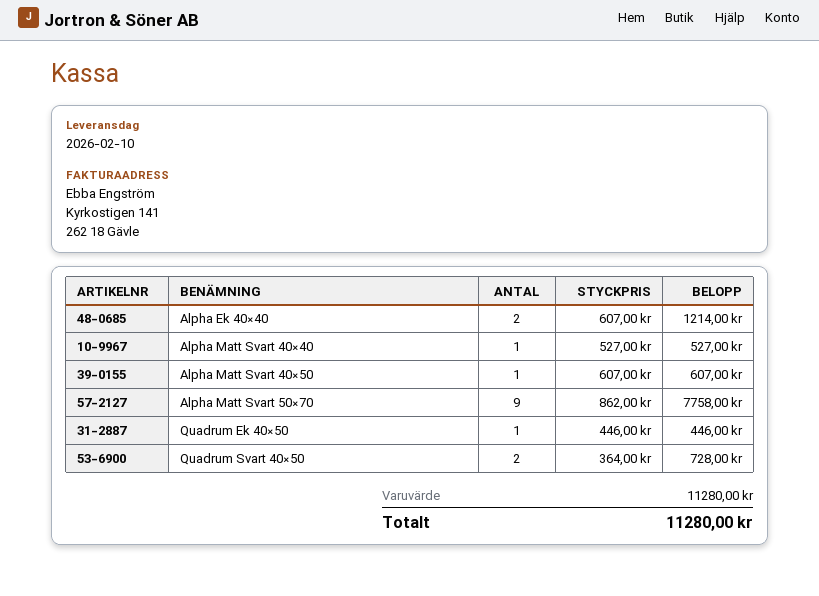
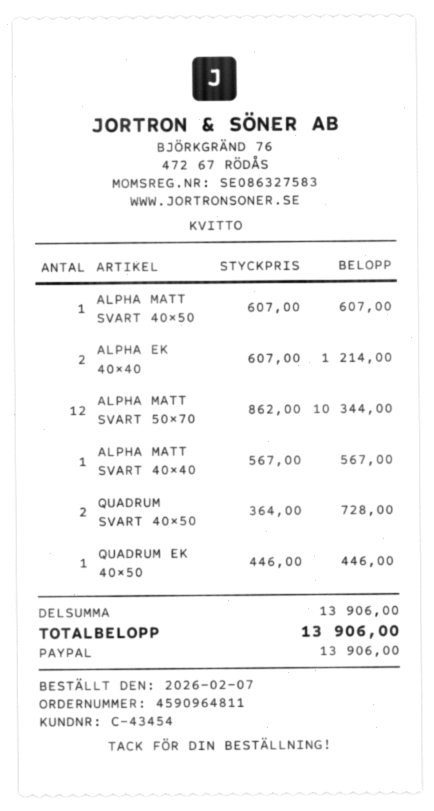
Alpha Matt Svart 40×40: 1 x 527.00 = 527.00 -> 1 x 567.00 = 567.00
Alpha Matt Svart 50×70: 9 x 862.00 = 7758.00 -> 12 x 862.00 = 10344.00
subtotal: 11280.00 -> 13906.00
total: 11280.00 -> 13906.00

